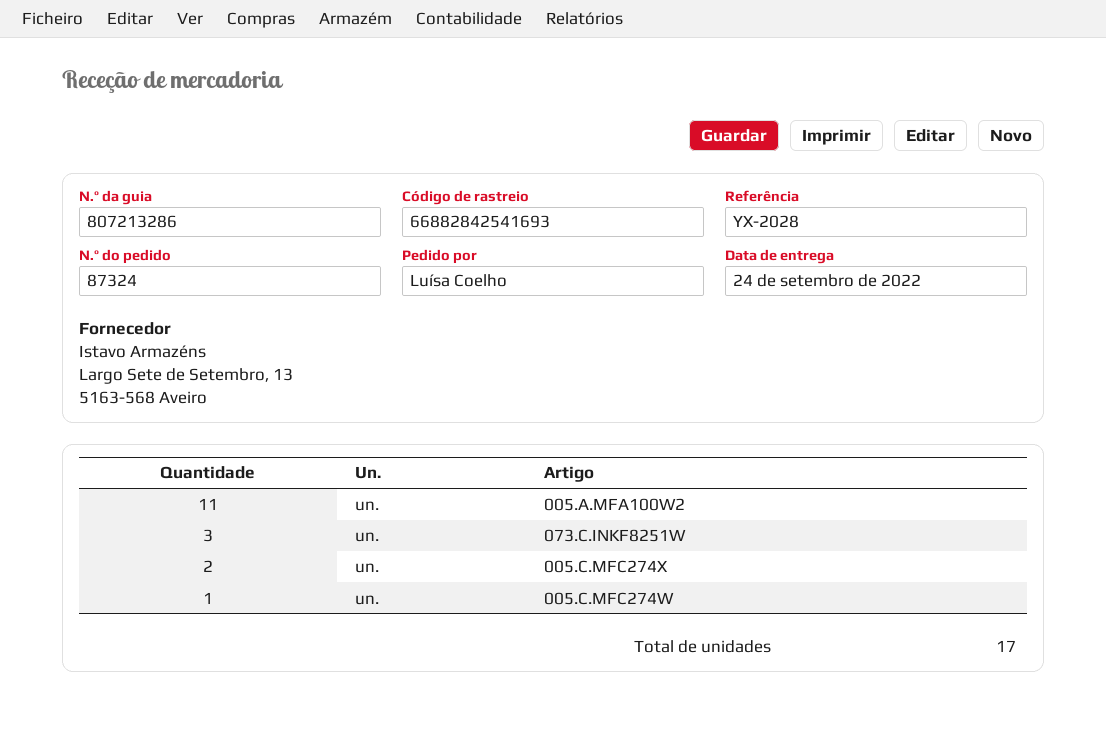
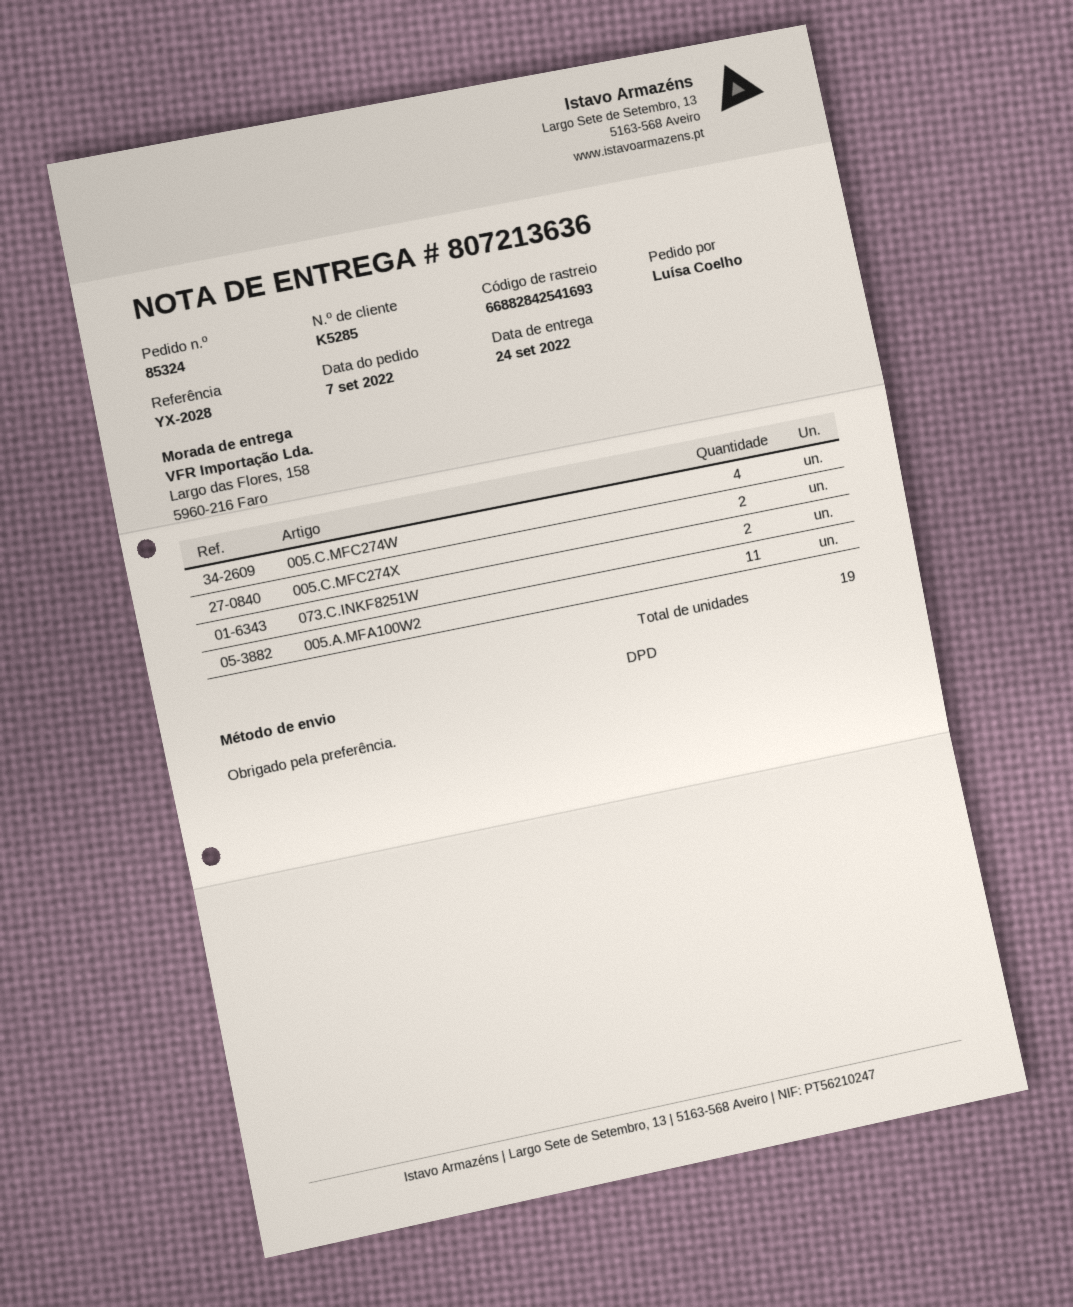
order number: 87324 -> 85324
delivery note number: 807213286 -> 807213636
073.C.INKF8251W: 3 -> 2
005.C.MFC274W: 1 -> 4
total quantity: 17 -> 19

